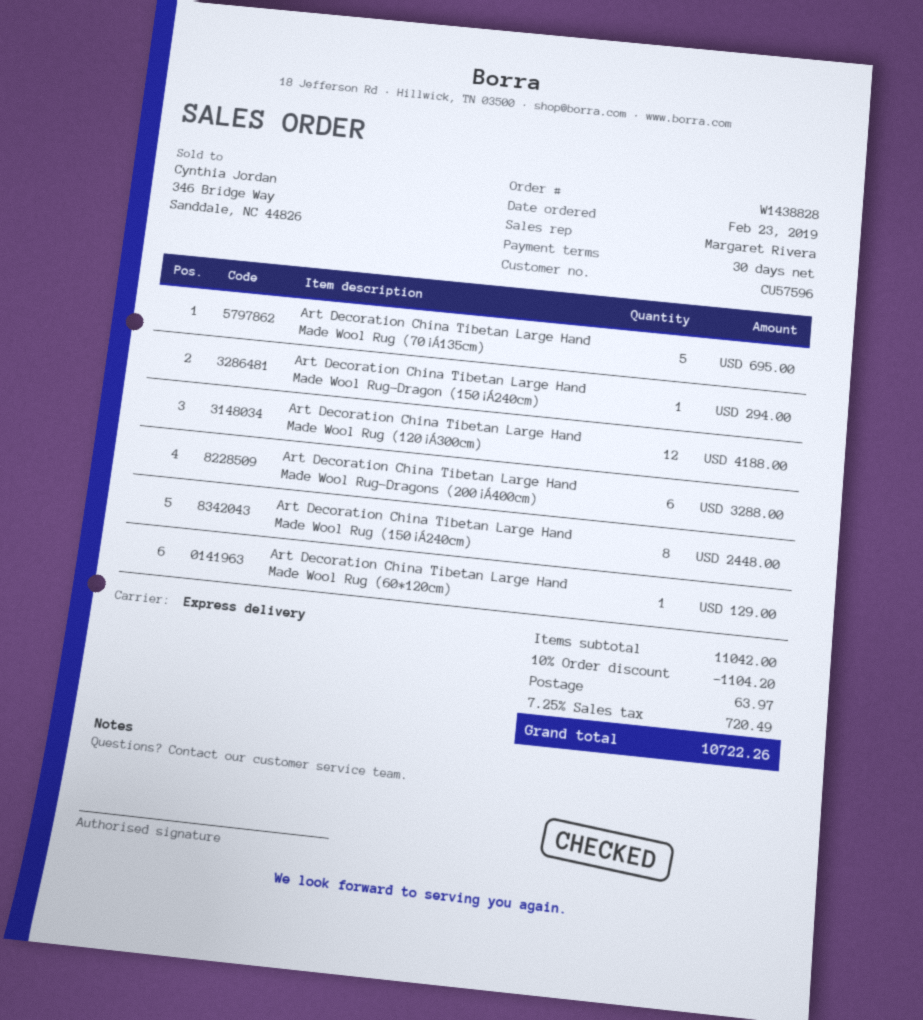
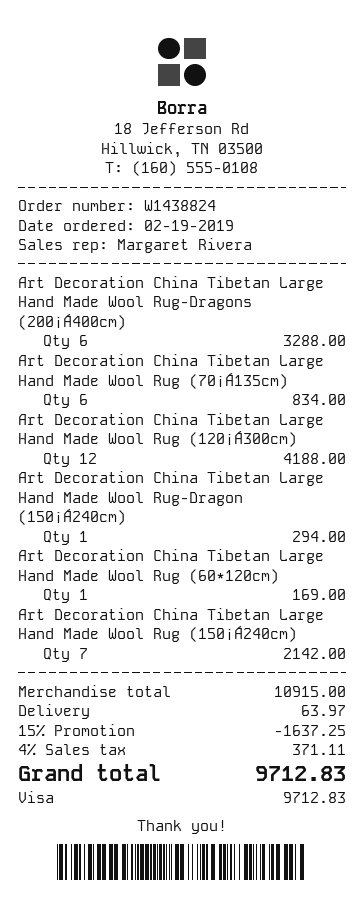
order number: W1438828 -> W1438824
order date: 2019-02-23 -> 2019-02-19
Art Decoration China Tibetan Large Hand Made Wool Rug (70¡Á135cm): 5 for 695.00 -> 6 for 834.00
Art Decoration China Tibetan Large Hand Made Wool Rug (150¡Á240cm): 8 for 2448.00 -> 7 for 2142.00
Art Decoration China Tibetan Large Hand Made Wool Rug (60*120cm): 1 for 129.00 -> 1 for 169.00
subtotal: 11042.00 -> 10915.00
discount: 10% = 1104.20 -> 15% = 1637.25
tax: 7.25% = 720.49 -> 4% = 371.11
total: 10722.26 -> 9712.83

